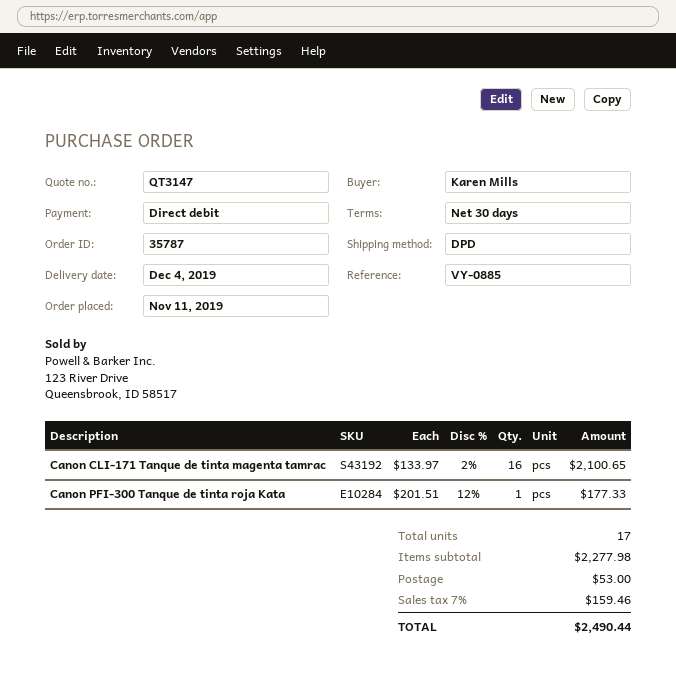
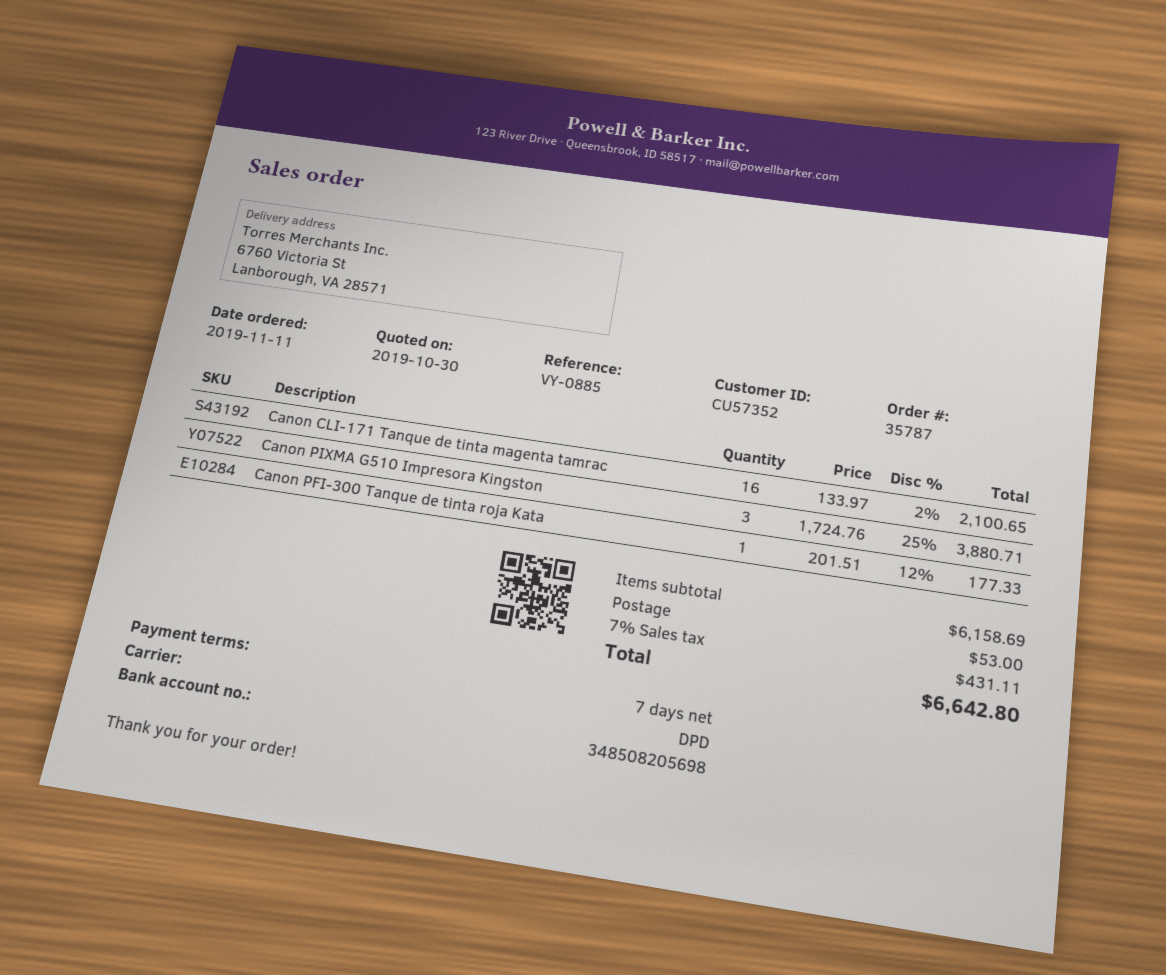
payment terms: 30 days -> 7 days
Canon PIXMA G510 Impresora Kingston: none -> 3 x 1724.76 - 25% = 3880.71
subtotal: 2277.98 -> 6158.69
tax: 7% = 159.46 -> 7% = 431.11
total: 2490.44 -> 6642.80

